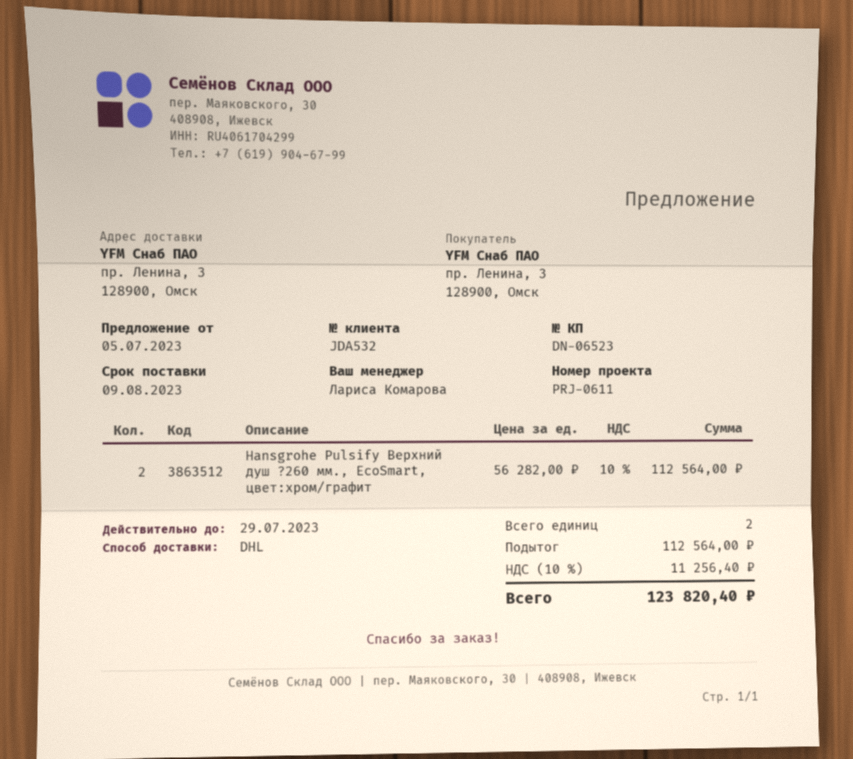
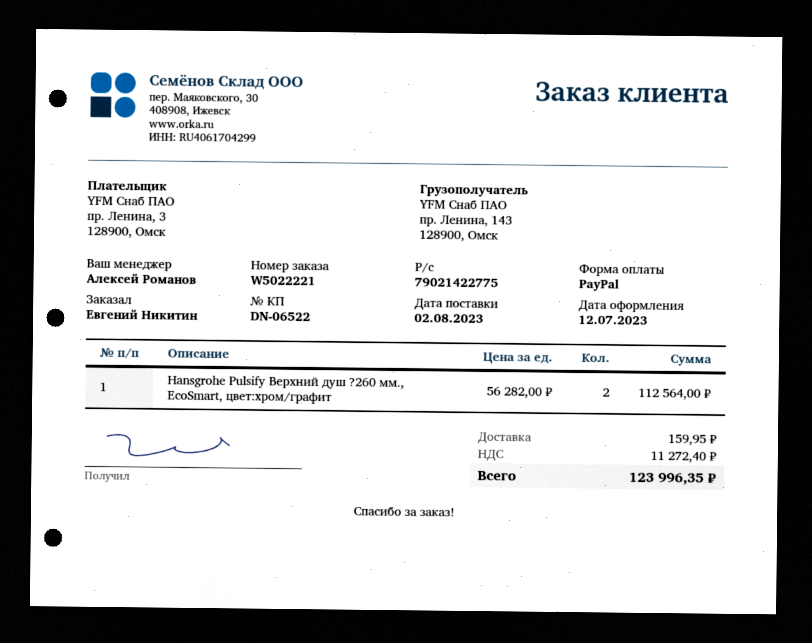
quote number: DN-06523 -> DN-06522
delivery date: 2023-08-09 -> 2023-08-02
sales rep: Лариса Комарова -> Алексей Романов
ship to: пр. Ленина, 3, 128900, Омск -> пр. Ленина, 143, 128900, Омск
shipping: none -> 159.95
tax: 11256.40 -> 11272.40
total: 123820.40 -> 123996.35

